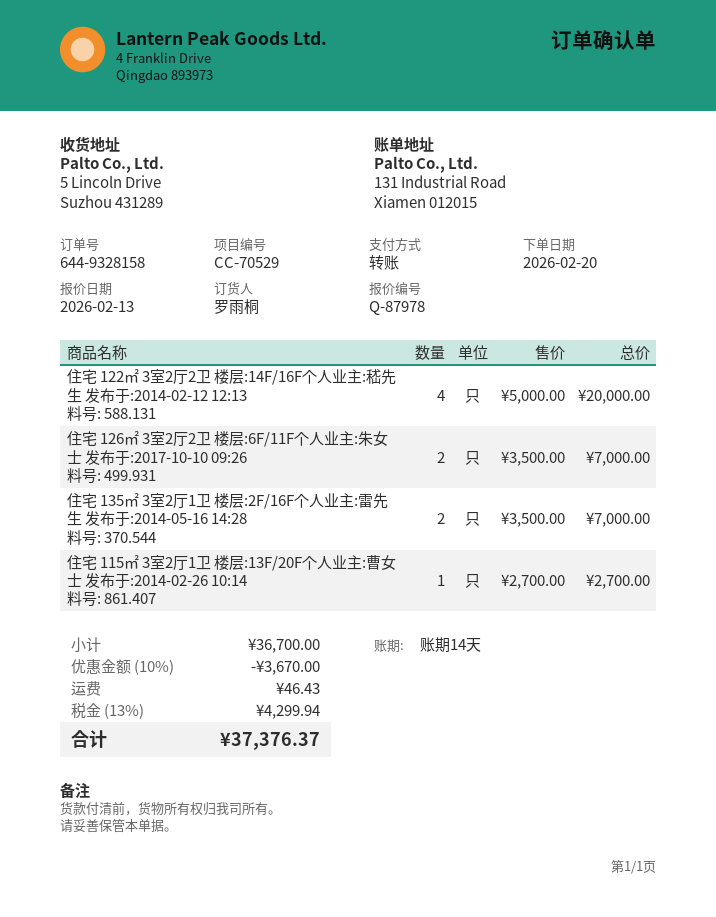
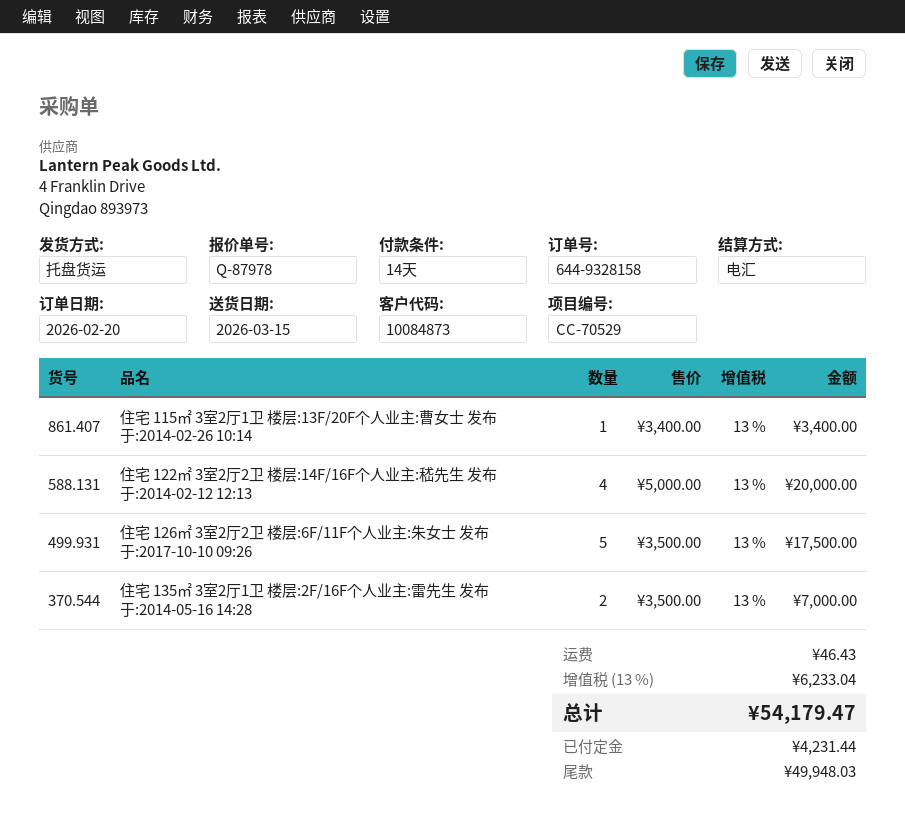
住宅 126㎡ 3室2厅2卫 楼层:6F/11F个人业主:朱女士 发布于:2017-10-10 09:26: 2 x 3500.00 = 7000.00 -> 5 x 3500.00 = 17500.00
住宅 115㎡ 3室2厅1卫 楼层:13F/20F个人业主:曹女士 发布于:2014-02-26 10:14: 1 x 2700.00 = 2700.00 -> 1 x 3400.00 = 3400.00
discount: 10% = 3670.00 -> none
tax: 13% = 4299.94 -> 13% = 6233.04
total: 37376.37 -> 54179.47

